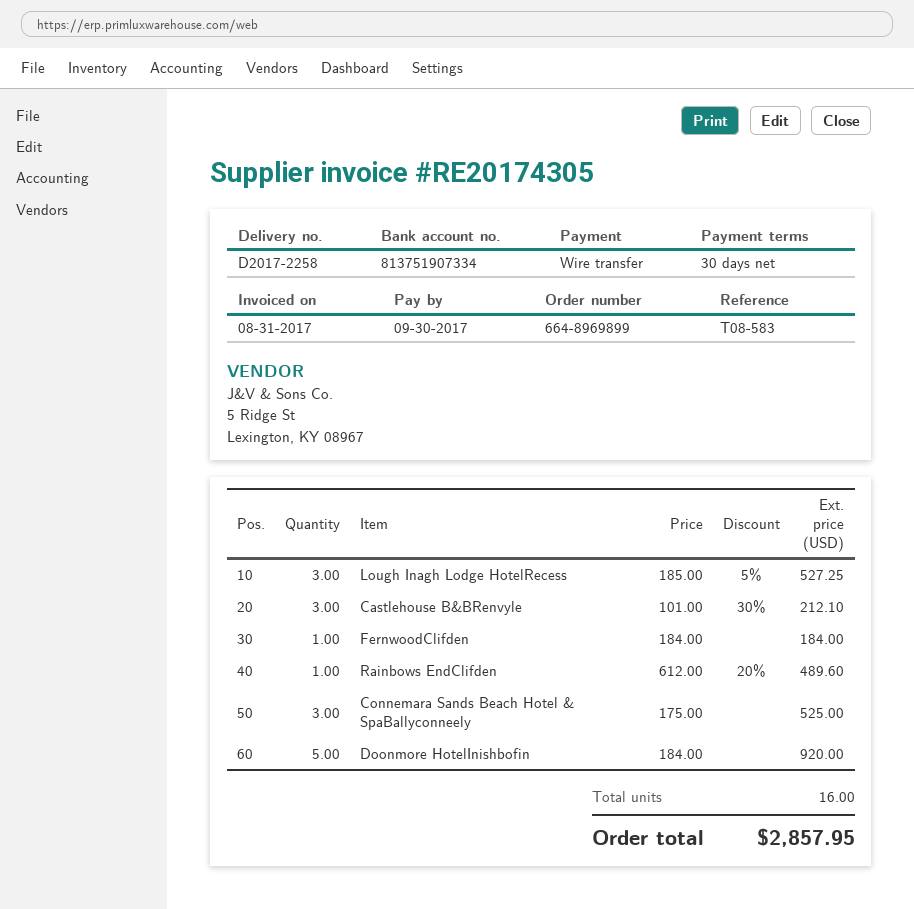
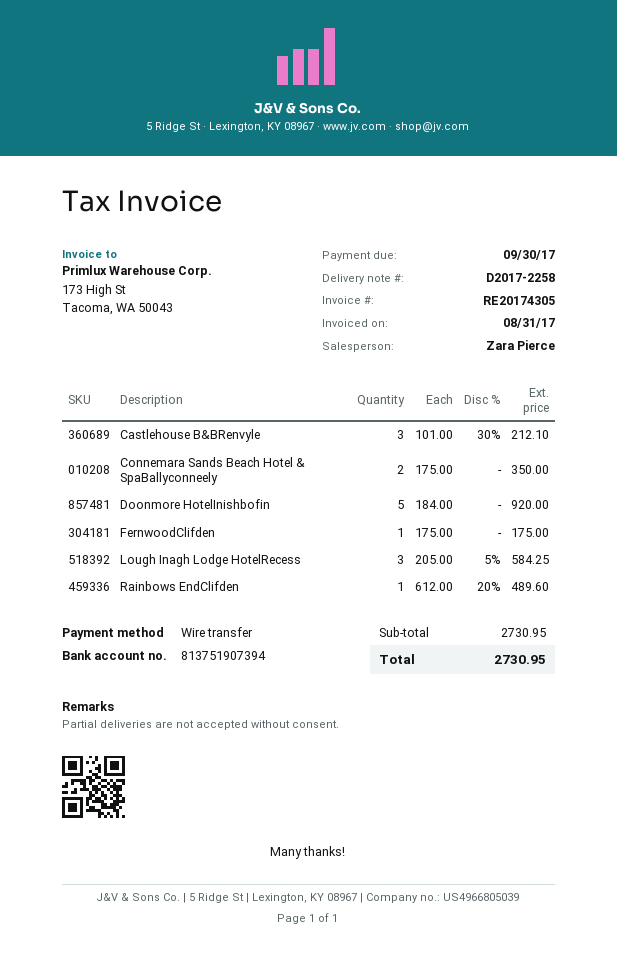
bank account: 813751907334 -> 813751907394
Lough Inagh Lodge HotelRecess: 3 x 185.00 - 5% = 527.25 -> 3 x 205.00 - 5% = 584.25
FernwoodClifden: 1 x 184.00 = 184.00 -> 1 x 175.00 = 175.00
Connemara Sands Beach Hotel & SpaBallyconneely: 3 x 175.00 = 525.00 -> 2 x 175.00 = 350.00
total: 2857.95 -> 2730.95

